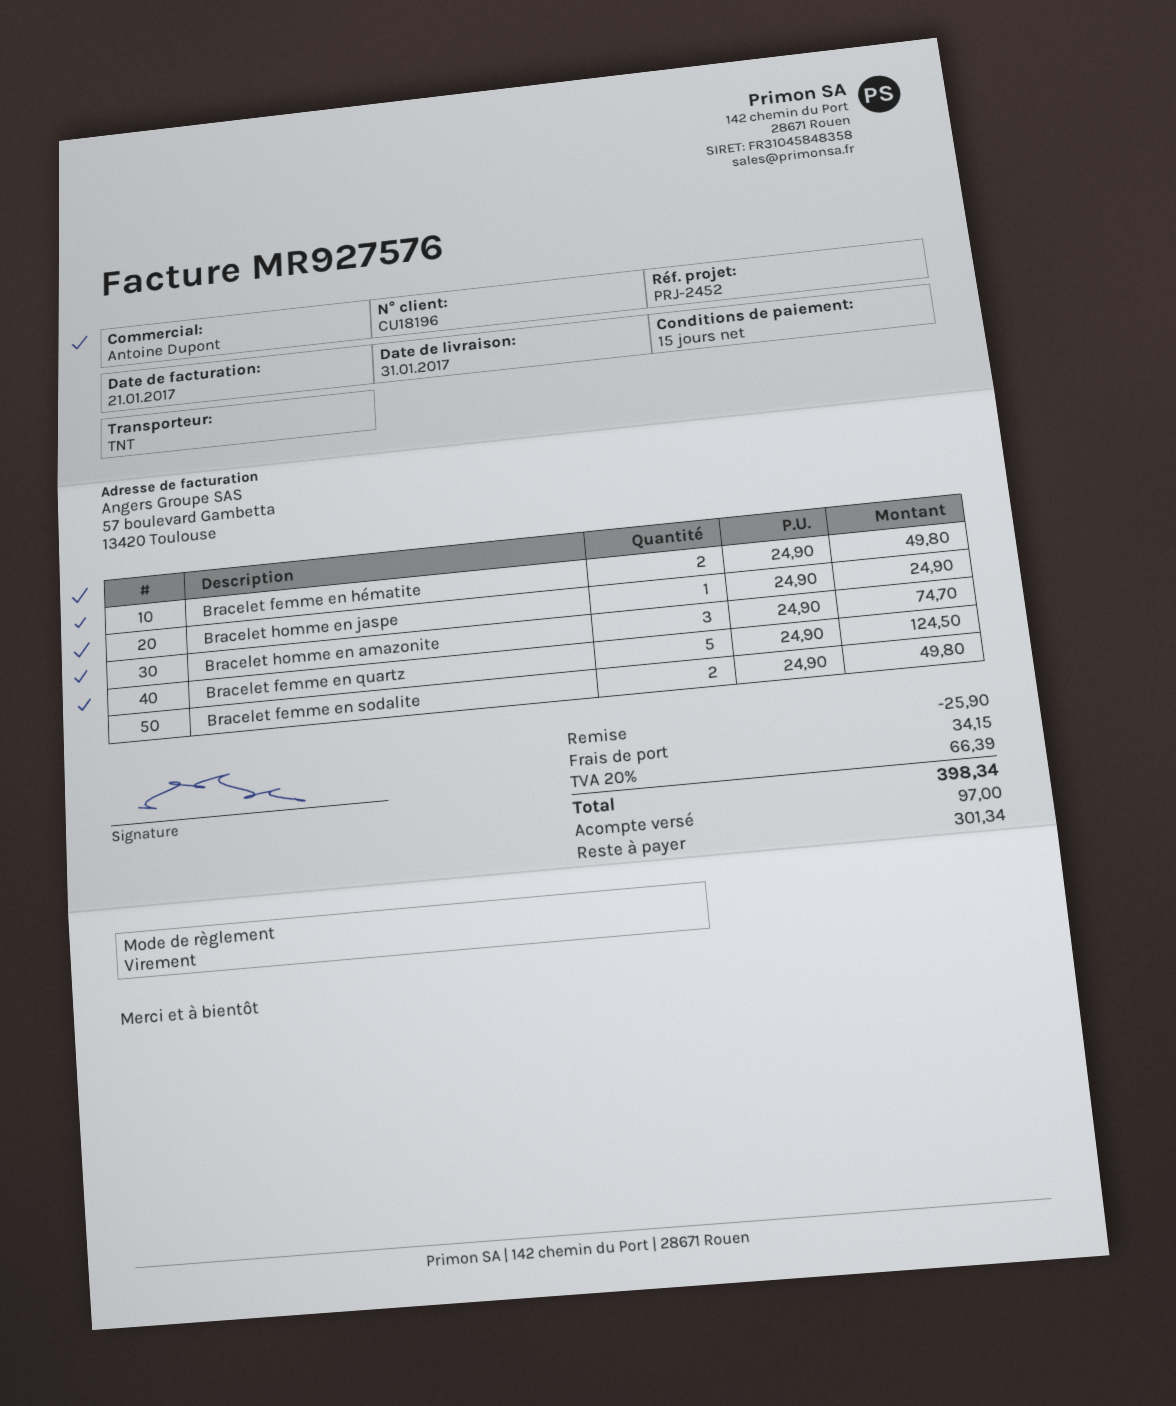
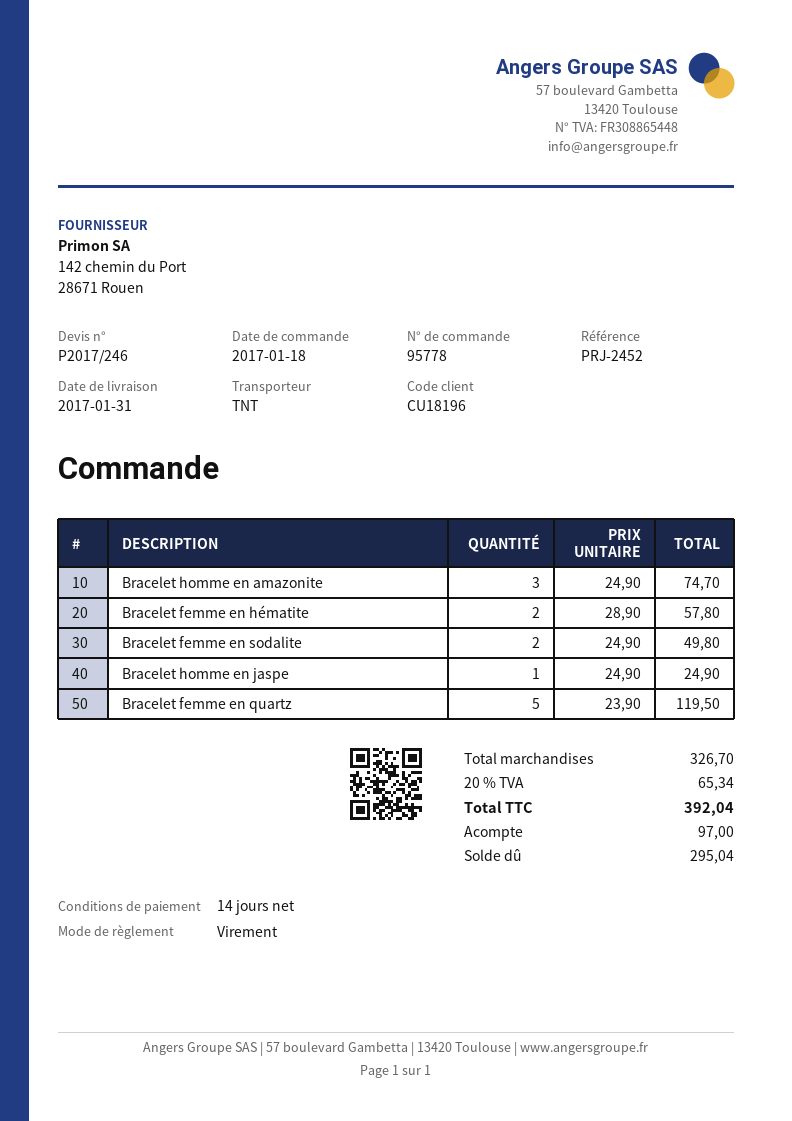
payment terms: 15 days -> 14 days
Bracelet femme en hématite: 2 x 24.90 = 49.80 -> 2 x 28.90 = 57.80
Bracelet femme en quartz: 5 x 24.90 = 124.50 -> 5 x 23.90 = 119.50
discount: 25.90 -> none
shipping: 34.15 -> none
tax: 20% = 66.39 -> 20% = 65.34
total: 398.34 -> 392.04
balance: 301.34 -> 295.04

